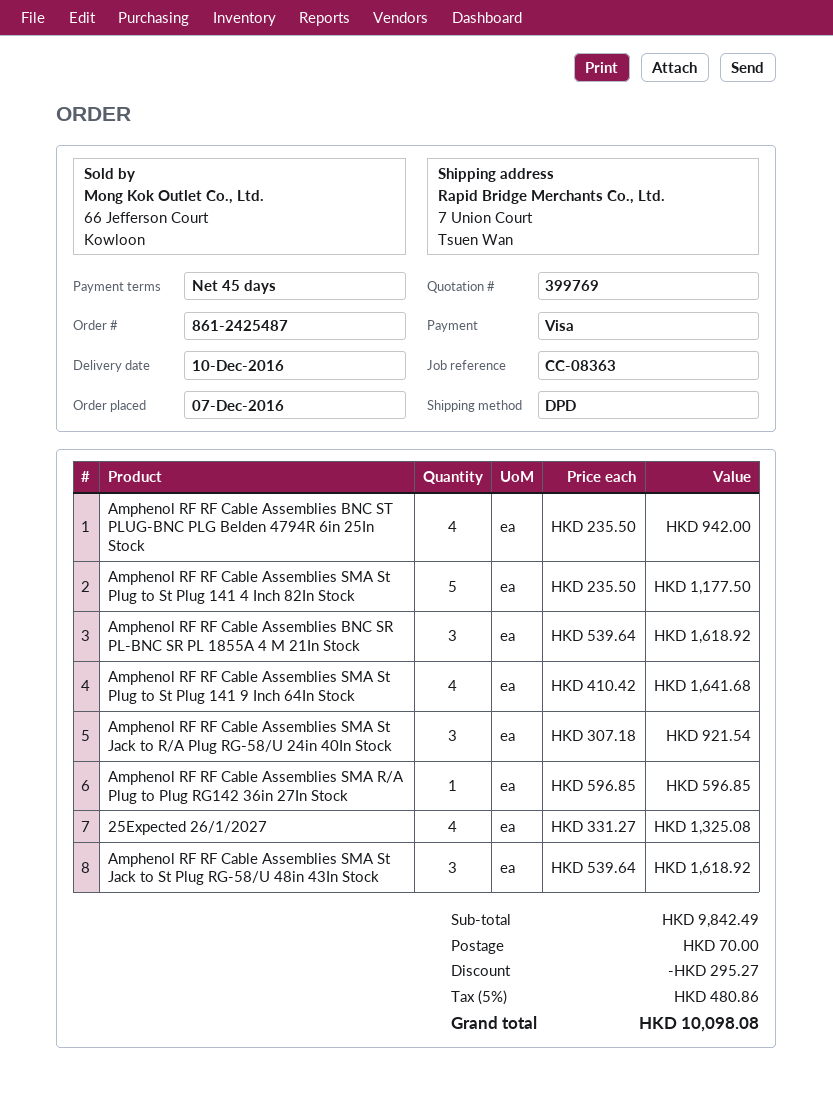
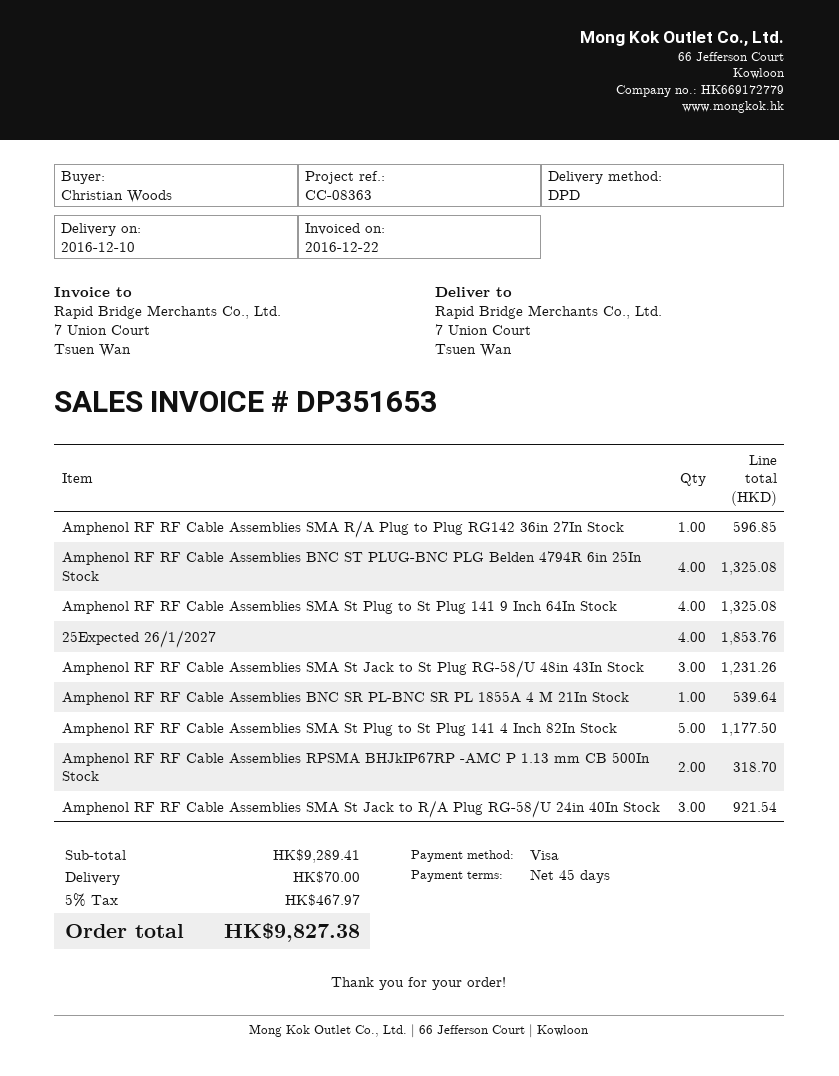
Amphenol RF RF Cable Assemblies BNC ST PLUG-BNC PLG Belden 4794R 6in 25In Stock: 4 for 942.00 -> 4 for 1325.08
Amphenol RF RF Cable Assemblies BNC SR PL-BNC SR PL 1855A 4 M 21In Stock: 3 for 1618.92 -> 1 for 539.64
Amphenol RF RF Cable Assemblies SMA St Plug to St Plug 141 9 Inch 64In Stock: 4 for 1641.68 -> 4 for 1325.08
25Expected 26/1/2027: 4 for 1325.08 -> 4 for 1853.76
Amphenol RF RF Cable Assemblies SMA St Jack to St Plug RG-58/U 48in 43In Stock: 3 for 1618.92 -> 3 for 1231.26
Amphenol RF RF Cable Assemblies RPSMA BHJkIP67RP -AMC P 1.13 mm CB 500In Stock: none -> 2 for 318.70
subtotal: 9842.49 -> 9289.41
discount: 295.27 -> none
tax: 5% = 480.86 -> 5% = 467.97
total: 10098.08 -> 9827.38

